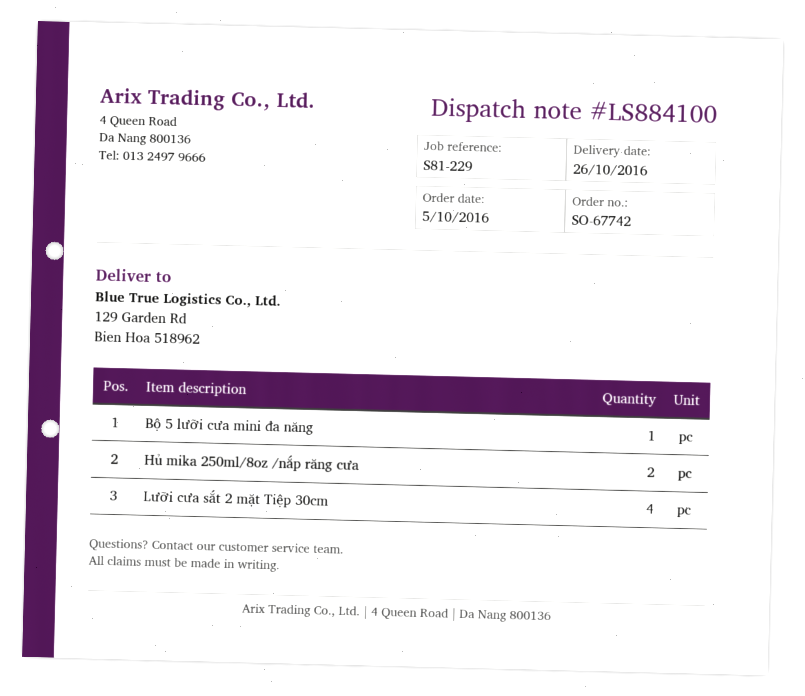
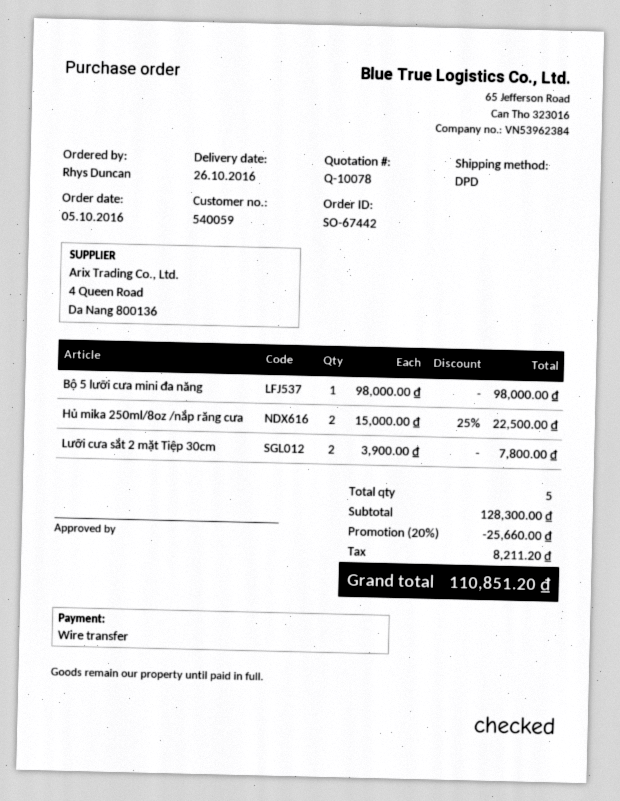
order number: SO-67742 -> SO-67442
Lưỡi cưa sắt 2 mặt Tiệp 30cm: 4 -> 2

